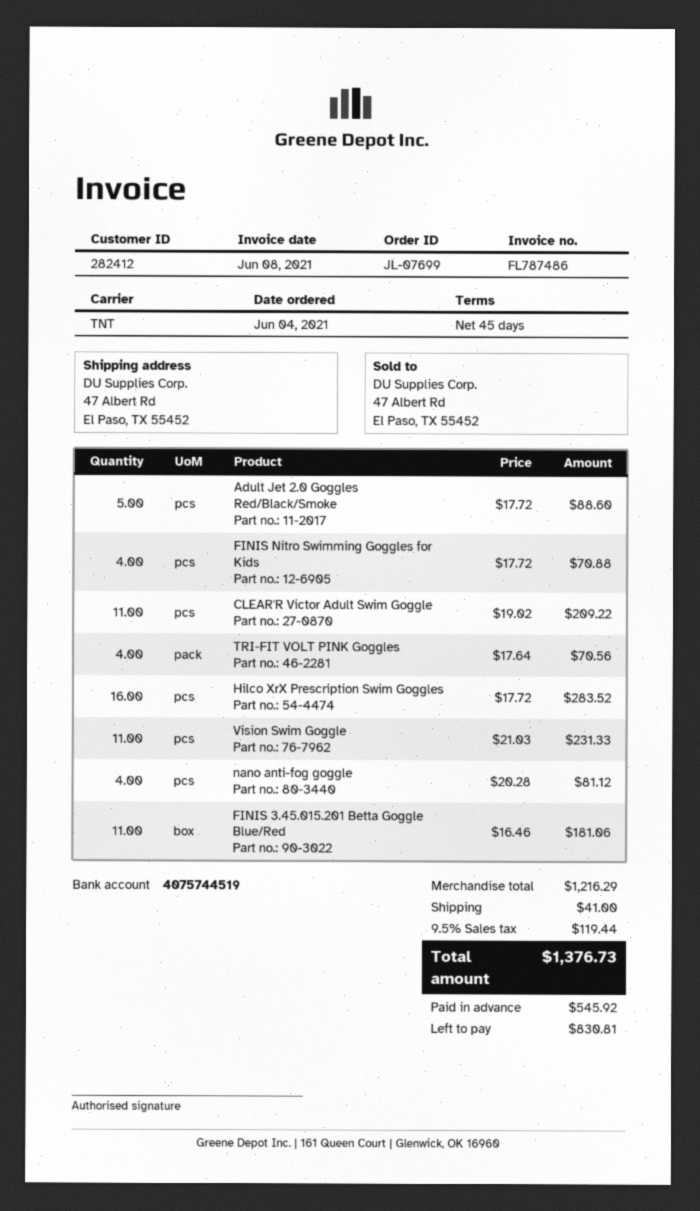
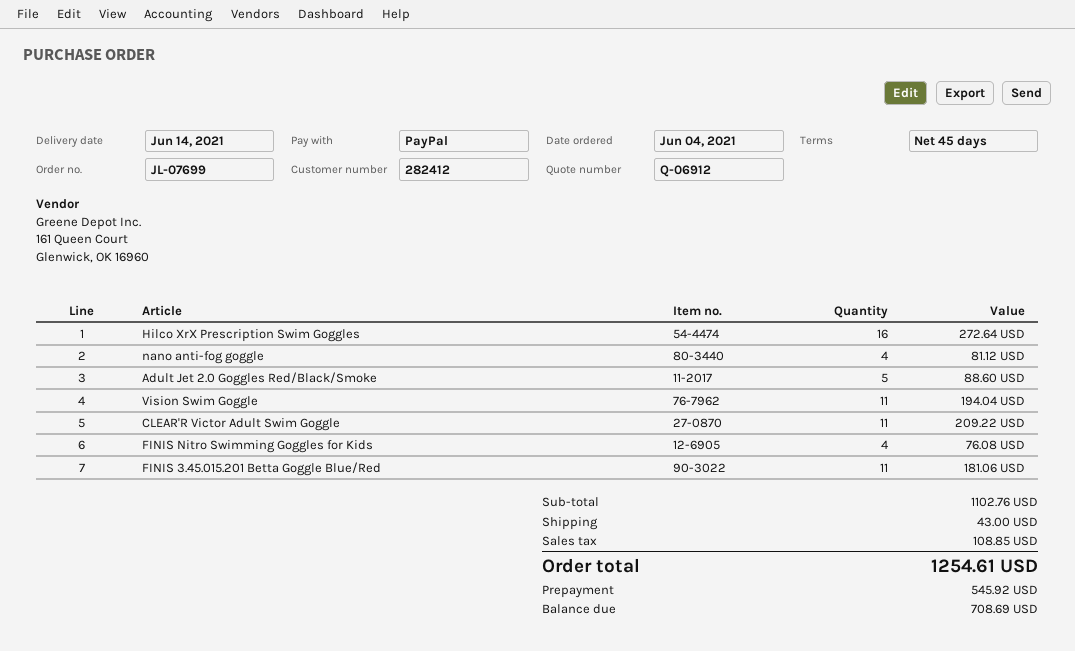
FINIS Nitro Swimming Goggles for Kids: 4 for 70.88 -> 4 for 76.08
TRI-FIT VOLT PINK Goggles: 4 for 70.56 -> none
Hilco XrX Prescription Swim Goggles: 16 for 283.52 -> 16 for 272.64
Vision Swim Goggle: 11 for 231.33 -> 11 for 194.04
subtotal: 1216.29 -> 1102.76
shipping: 41.00 -> 43.00
tax: 119.44 -> 108.85
total: 1376.73 -> 1254.61
balance: 830.81 -> 708.69

